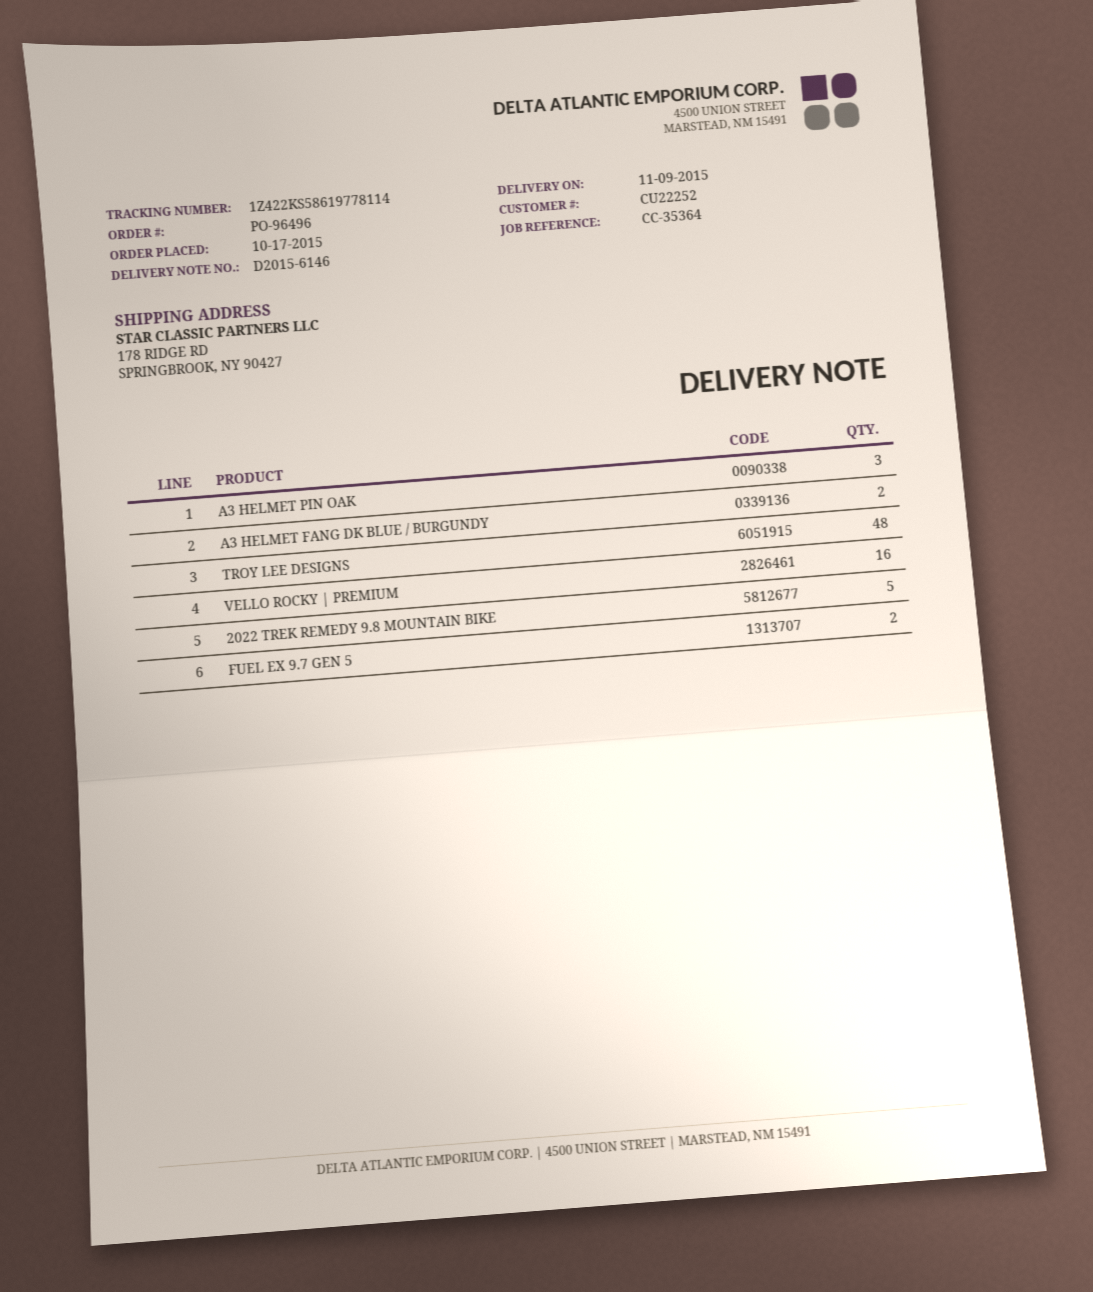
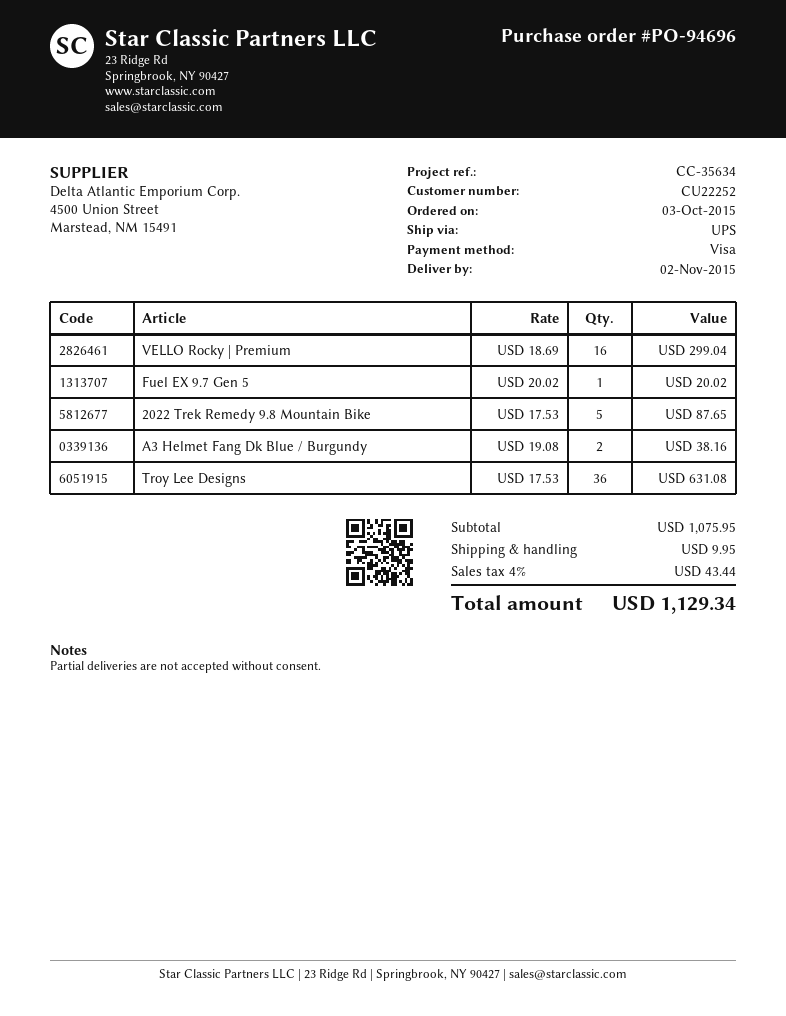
order number: PO-96496 -> PO-94696
order date: 2015-10-17 -> 2015-10-03
delivery date: 2015-11-09 -> 2015-11-02
reference: CC-35364 -> CC-35634
A3 HELMET PIN OAK: 3 -> none
TROY LEE DESIGNS: 48 -> 36
FUEL EX 9.7 GEN 5: 2 -> 1

